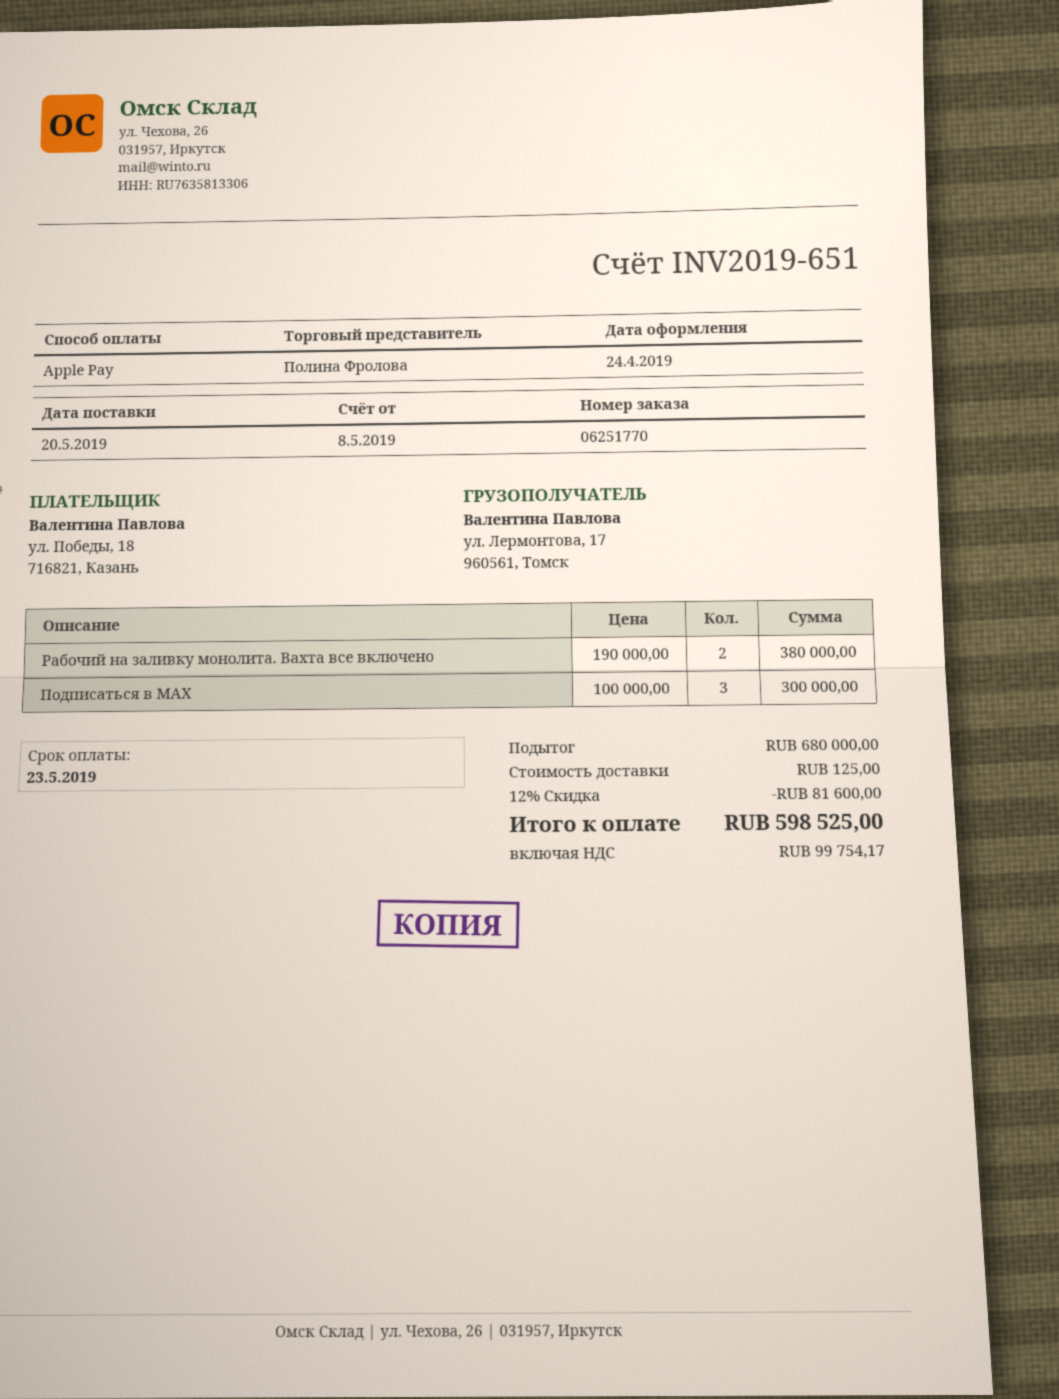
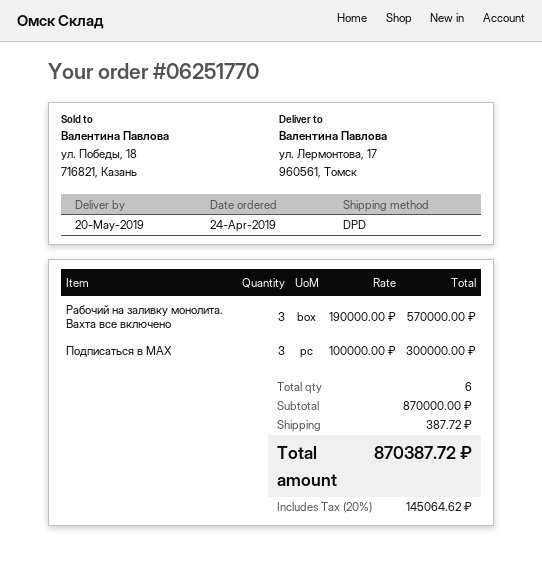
Рабочий на заливку монолита. Вахта все включено: 2 x 190000.00 = 380000.00 -> 3 x 190000.00 = 570000.00
subtotal: 680000.00 -> 870000.00
discount: 12% = 81600.00 -> none
shipping: 125.00 -> 387.72
tax: 99754.17 -> 145064.62
total: 598525.00 -> 870387.72

